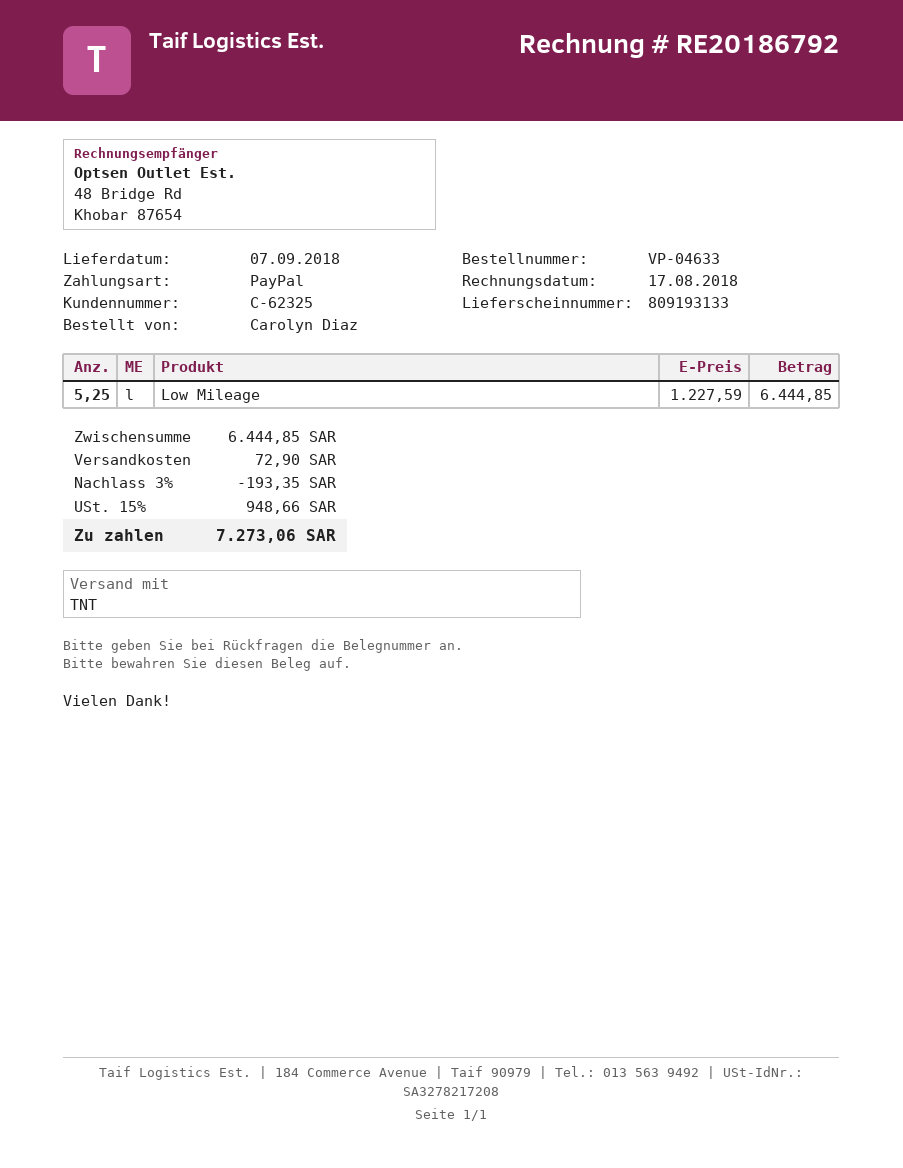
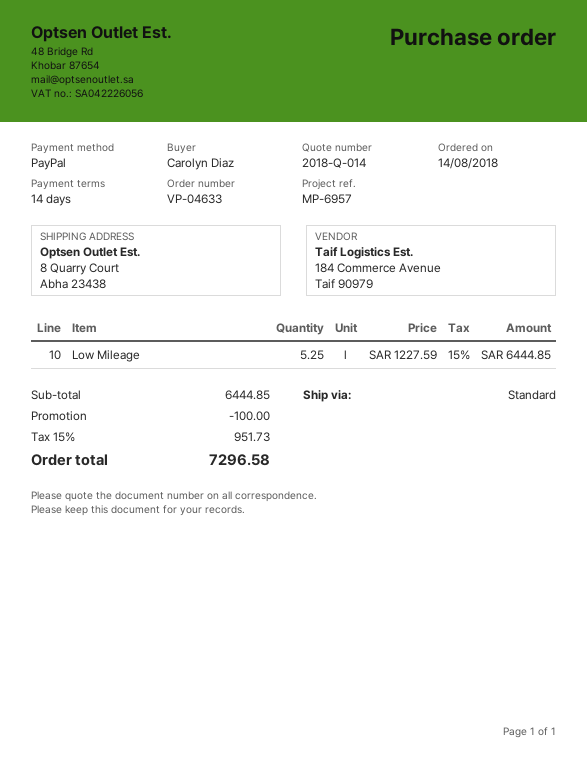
shipping method: TNT -> standard
discount: 193.35 -> 100.00
shipping: 72.90 -> none
tax: 15% = 948.66 -> 15% = 951.73
total: 7273.06 -> 7296.58

